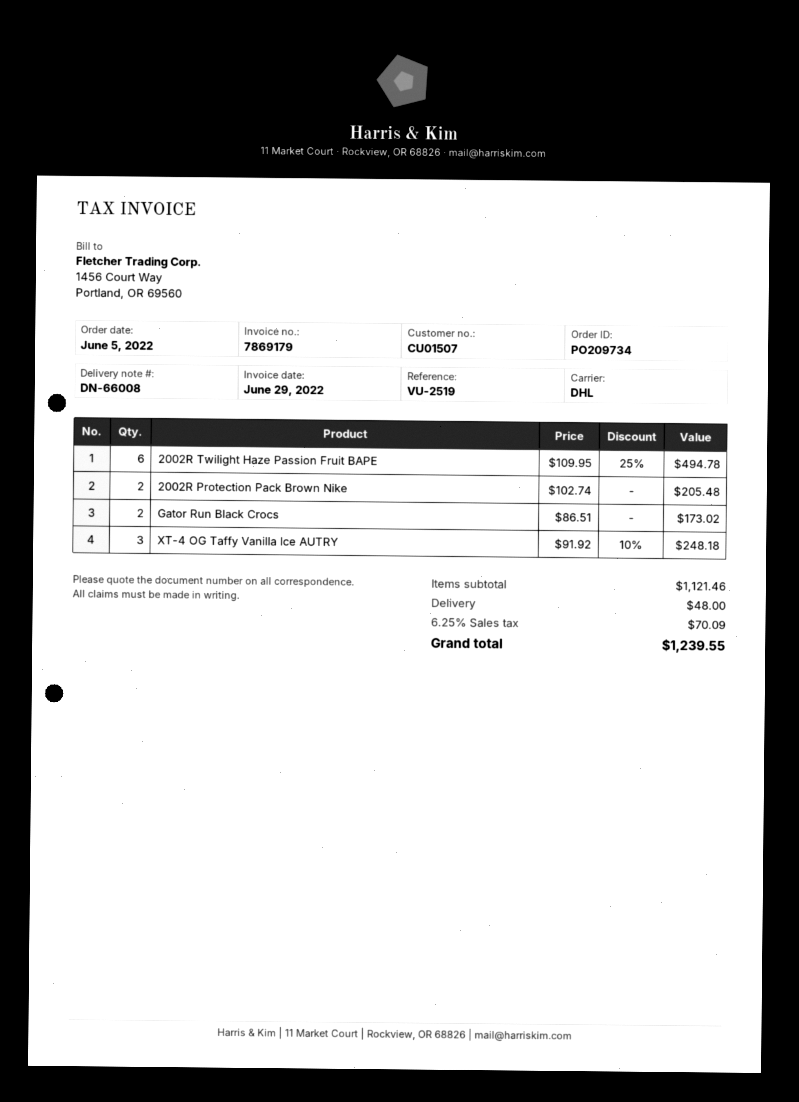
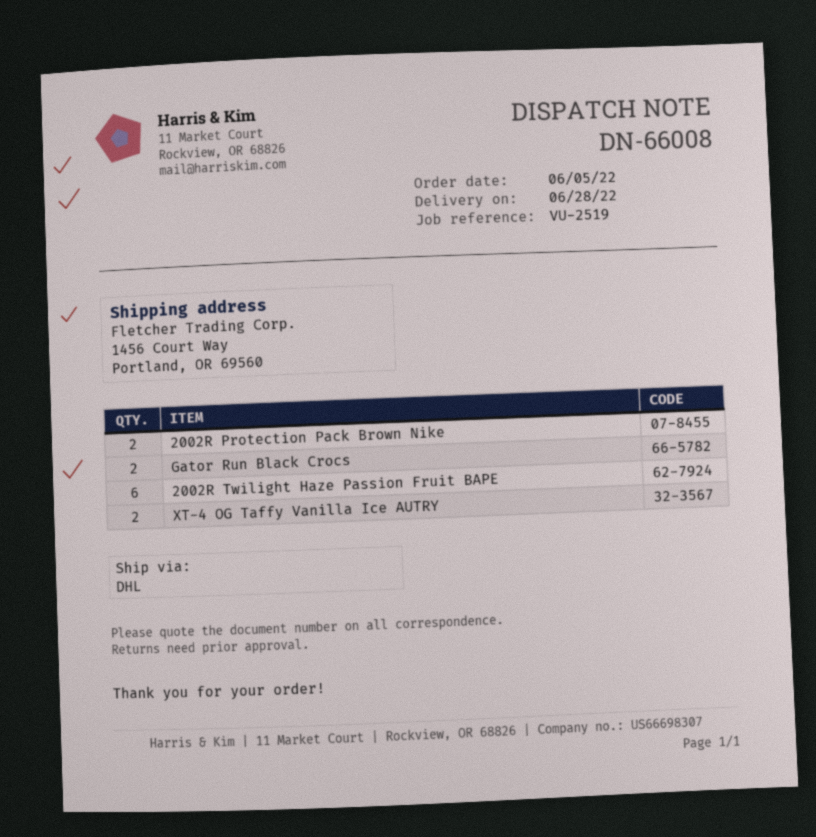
XT-4 OG Taffy Vanilla Ice AUTRY: 3 -> 2

